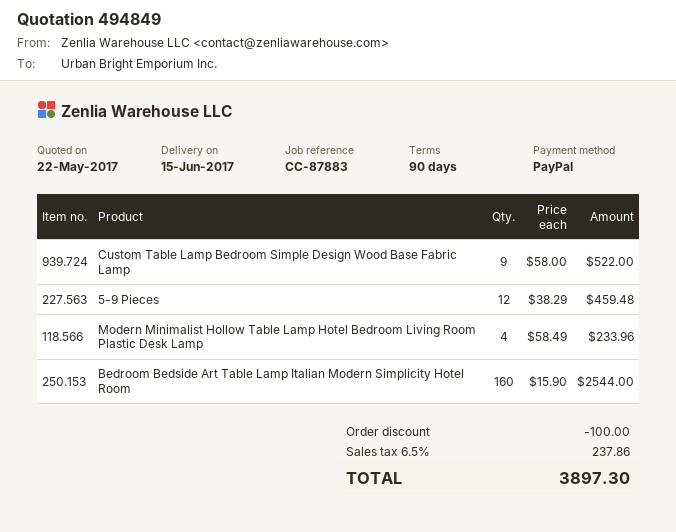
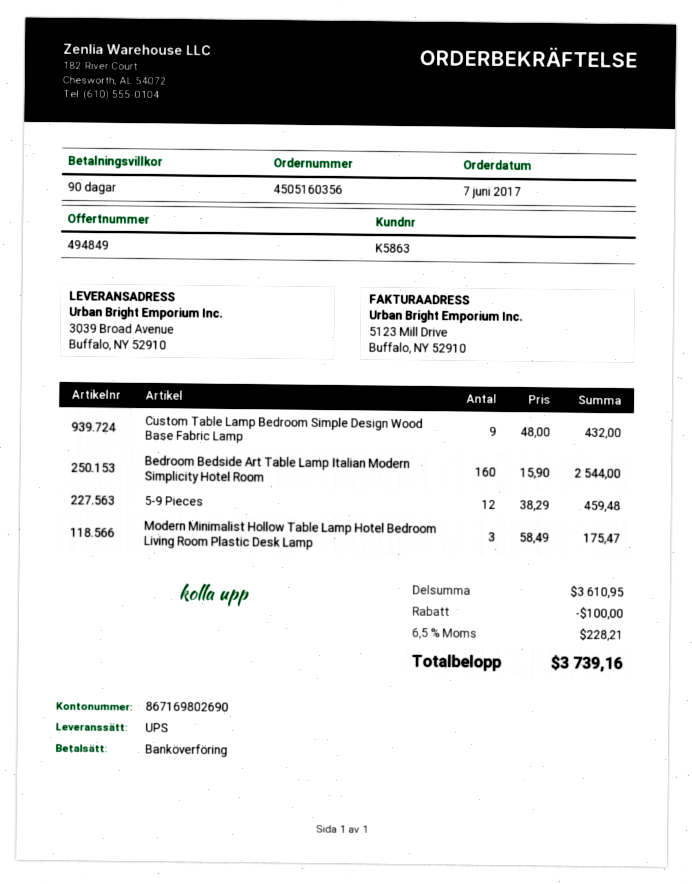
payment method: PayPal -> bank transfer
Custom Table Lamp Bedroom Simple Design Wood Base Fabric Lamp: 9 x 58.00 = 522.00 -> 9 x 48.00 = 432.00
Modern Minimalist Hollow Table Lamp Hotel Bedroom Living Room Plastic Desk Lamp: 4 x 58.49 = 233.96 -> 3 x 58.49 = 175.47
tax: 6.5% = 237.86 -> 6.5% = 228.21
total: 3897.30 -> 3739.16

